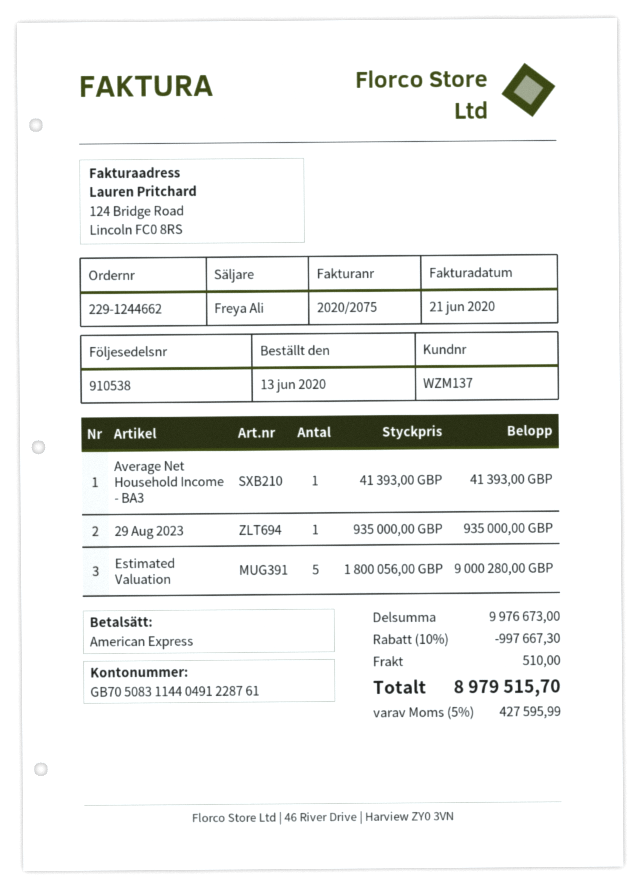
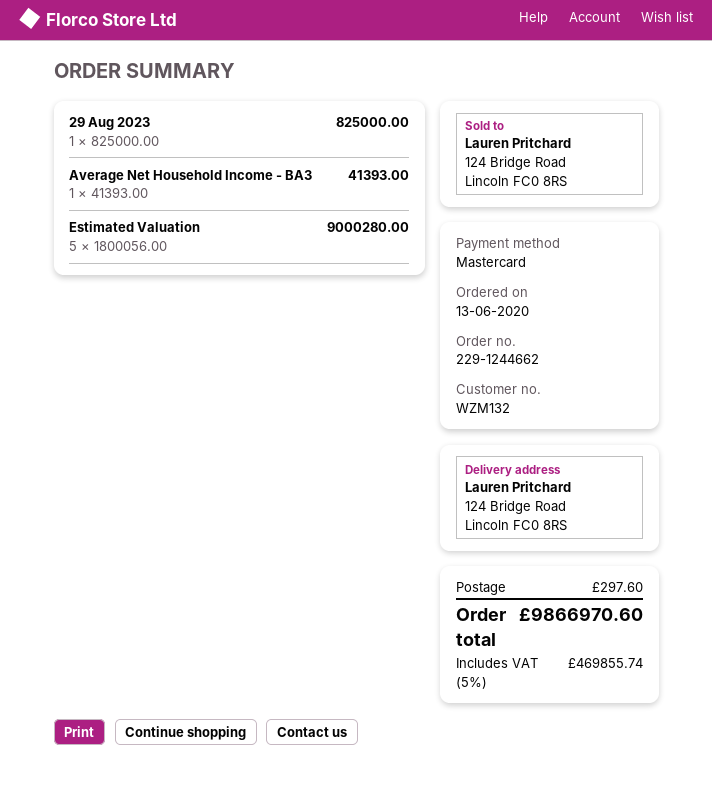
customer number: WZM137 -> WZM132
payment method: American Express -> Mastercard
29 Aug 2023: 1 x 935000.00 = 935000.00 -> 1 x 825000.00 = 825000.00
discount: 10% = 997667.30 -> none
shipping: 510.00 -> 297.60
tax: 5% = 427595.99 -> 5% = 469855.74
total: 8979515.70 -> 9866970.60

